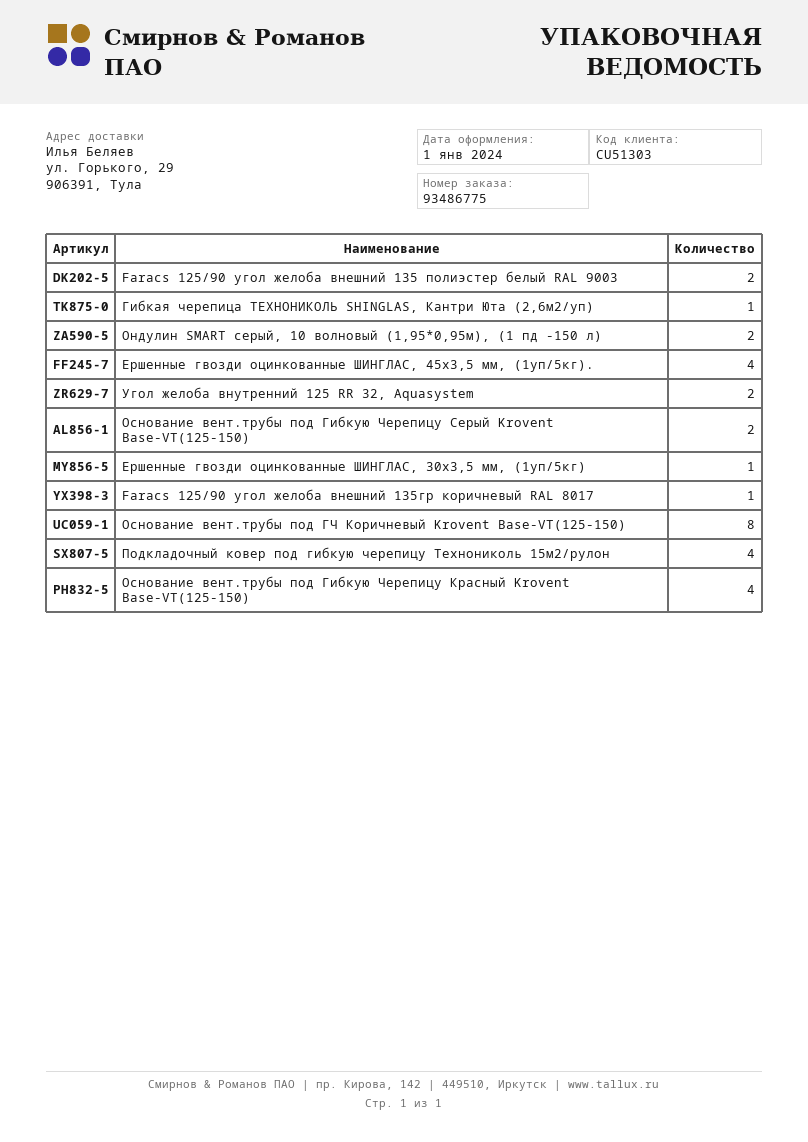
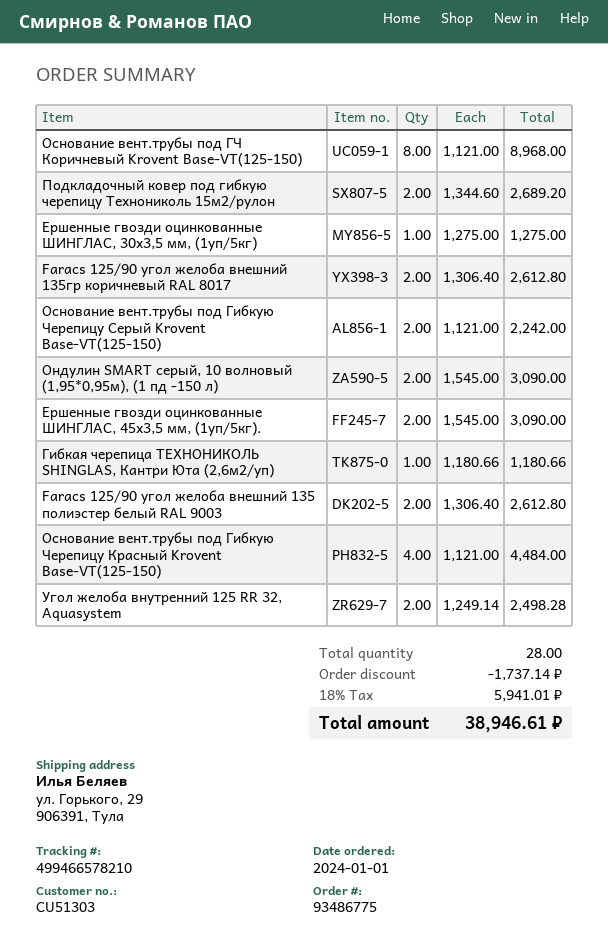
Ершенные гвозди оцинкованные ШИНГЛАС, 45х3,5 мм, (1уп/5кг).: 4 -> 2
Faracs 125/90 угол желоба внешний 135гр коричневый RAL 8017: 1 -> 2
Подкладочный ковер под гибкую черепицу Технониколь 15м2/рулон: 4 -> 2

